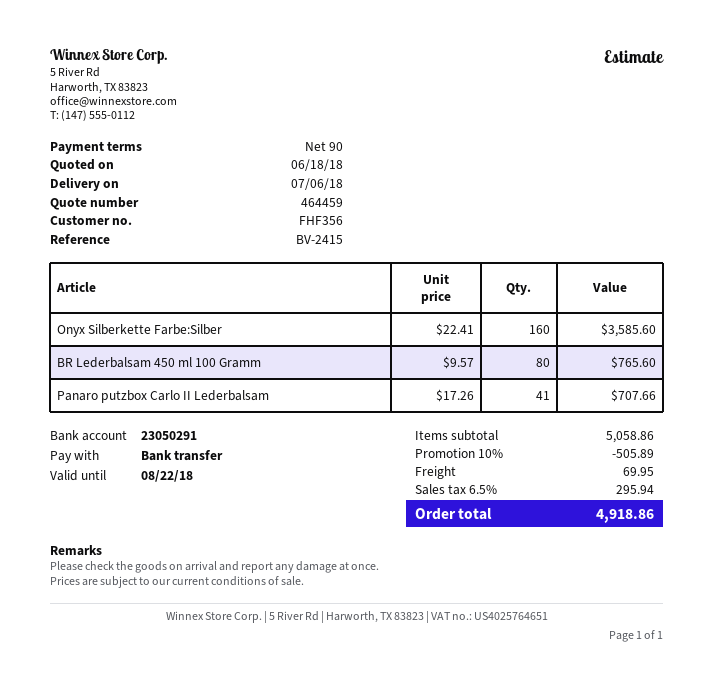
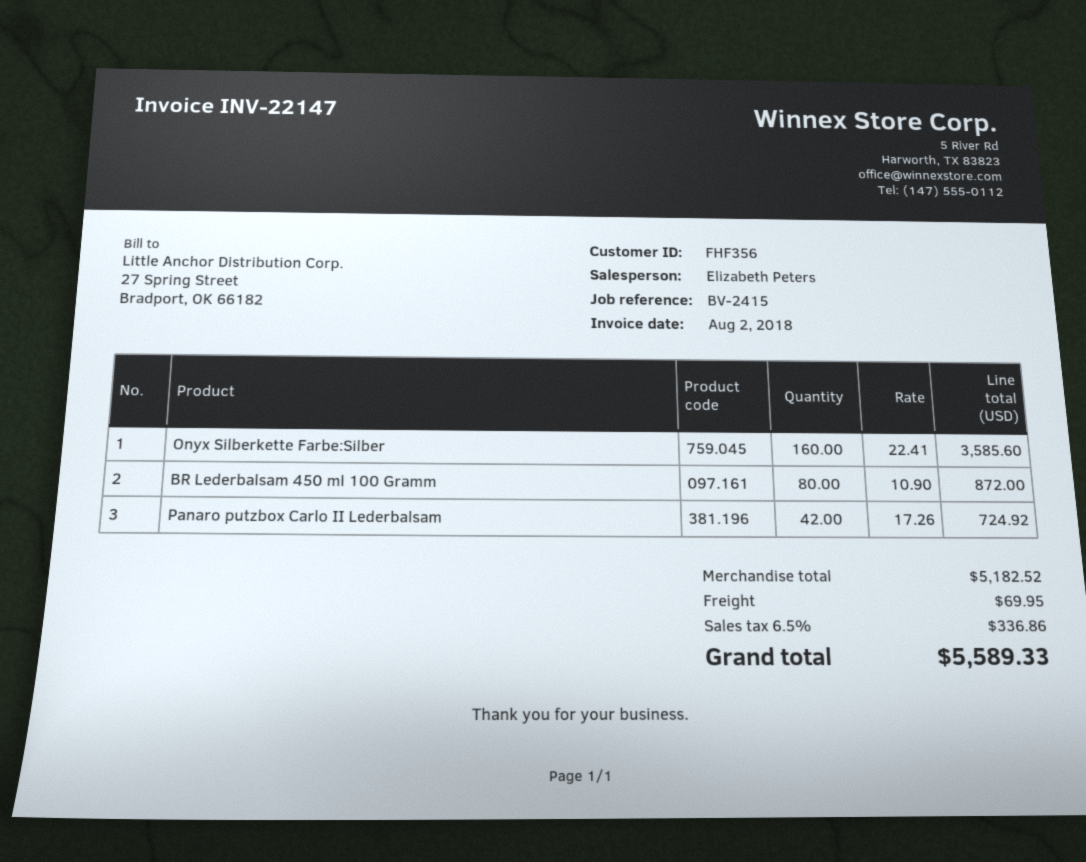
BR Lederbalsam 450 ml 100 Gramm: 80 x 9.57 = 765.60 -> 80 x 10.90 = 872.00
Panaro putzbox Carlo II Lederbalsam: 41 x 17.26 = 707.66 -> 42 x 17.26 = 724.92
subtotal: 5058.86 -> 5182.52
discount: 10% = 505.89 -> none
tax: 6.5% = 295.94 -> 6.5% = 336.86
total: 4918.86 -> 5589.33

